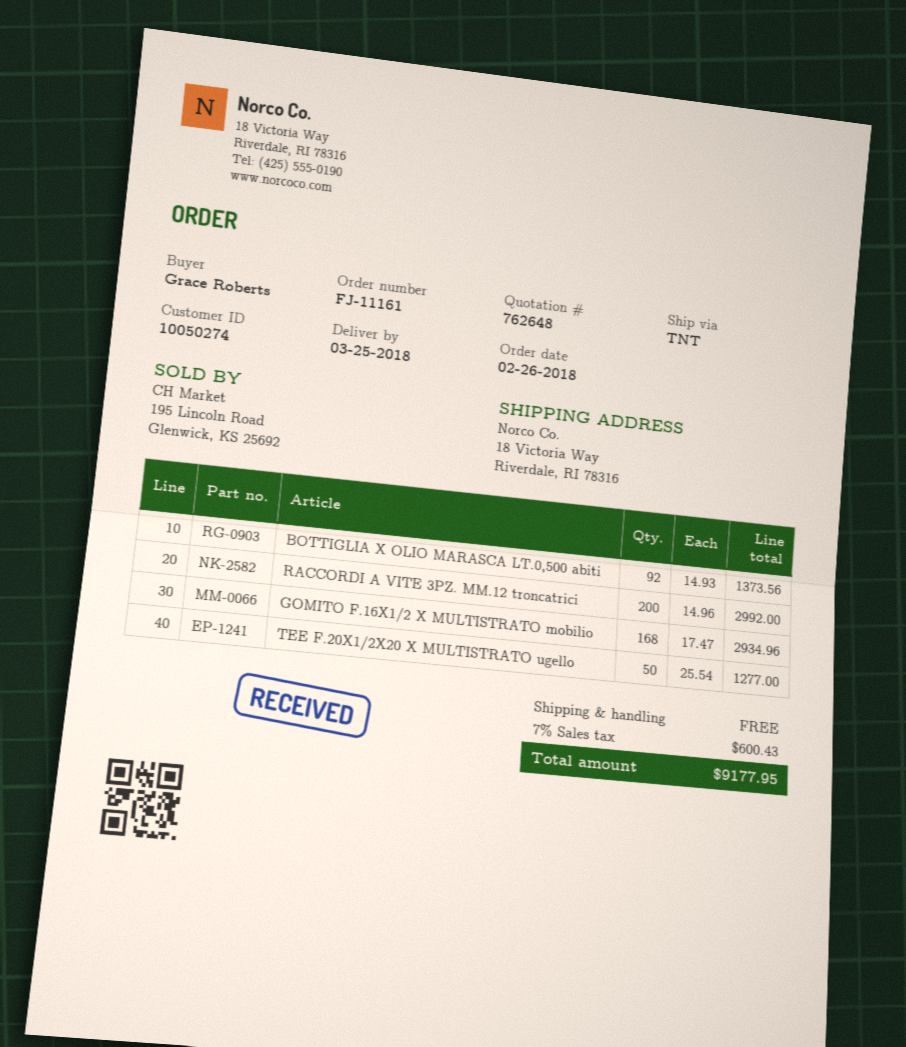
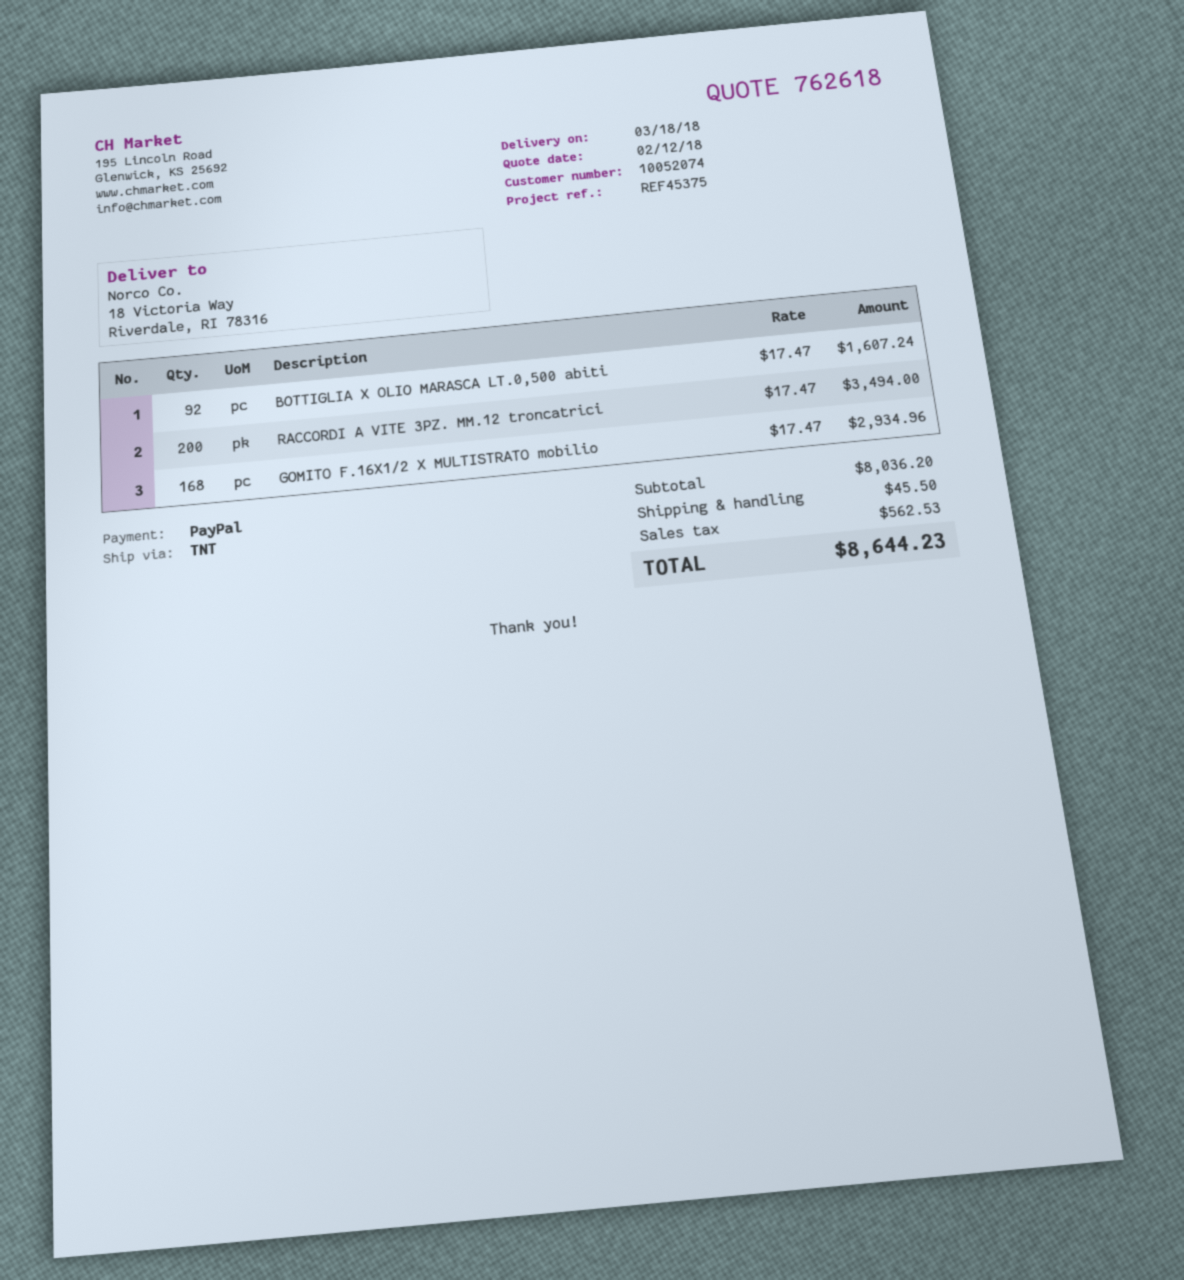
quote number: 762648 -> 762618
delivery date: 2018-03-25 -> 2018-03-18
customer number: 10050274 -> 10052074
BOTTIGLIA X OLIO MARASCA LT.0,500 abiti: 92 x 14.93 = 1373.56 -> 92 x 17.47 = 1607.24
RACCORDI A VITE 3PZ. MM.12 troncatrici: 200 x 14.96 = 2992.00 -> 200 x 17.47 = 3494.00
TEE F.20X1/2X20 X MULTISTRATO ugello: 50 x 25.54 = 1277.00 -> none
shipping: 0.00 -> 45.50
tax: 600.43 -> 562.53
total: 9177.95 -> 8644.23

